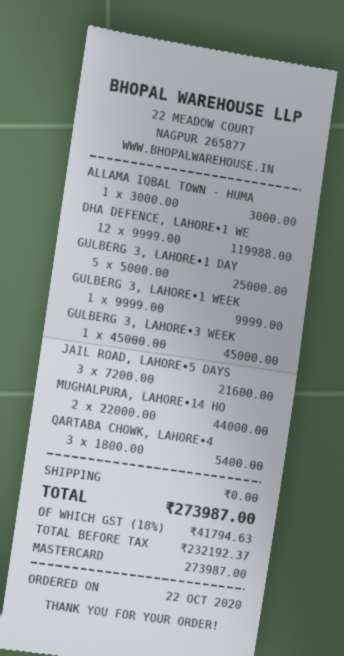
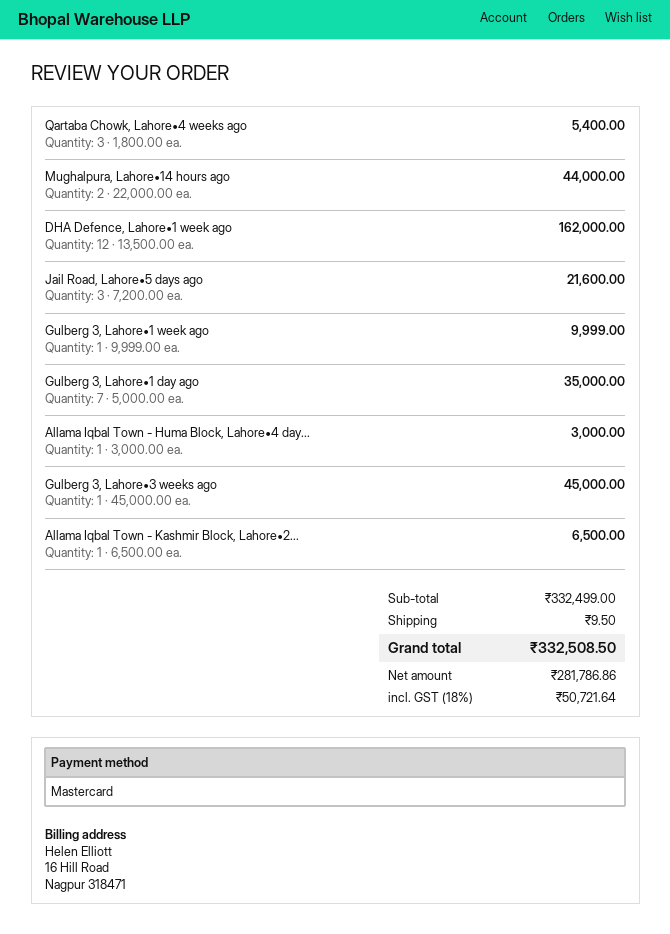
DHA DEFENCE, LAHORE•1 WE: 12 x 9999.00 = 119988.00 -> 12 x 13500.00 = 162000.00
GULBERG 3, LAHORE•1 DAY: 5 x 5000.00 = 25000.00 -> 7 x 5000.00 = 35000.00
Allama Iqbal Town - Kashmir Block, Lahore•2...: none -> 1 x 6500.00 = 6500.00
shipping: 0.00 -> 9.50
net: 232192.37 -> 281786.86
tax: 18% = 41794.63 -> 18% = 50721.64
total: 273987.00 -> 332508.50

